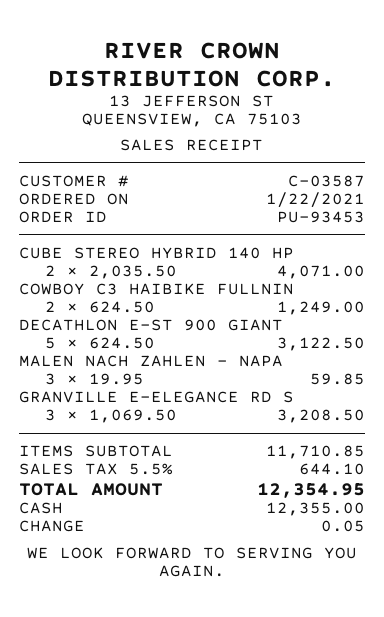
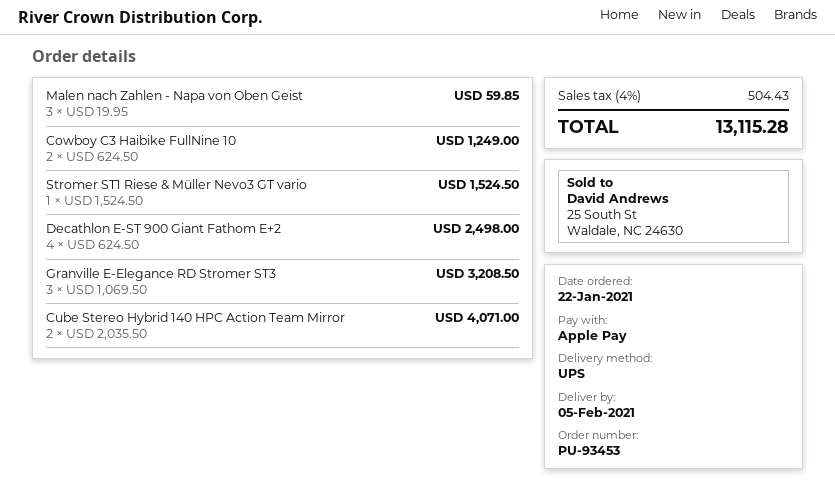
payment method: cash -> Apple Pay
DECATHLON E-ST 900 GIANT: 5 x 624.50 = 3122.50 -> 4 x 624.50 = 2498.00
Stromer ST1 Riese & Müller Nevo3 GT vario: none -> 1 x 1524.50 = 1524.50
tax: 5.5% = 644.10 -> 4% = 504.43
total: 12354.95 -> 13115.28

